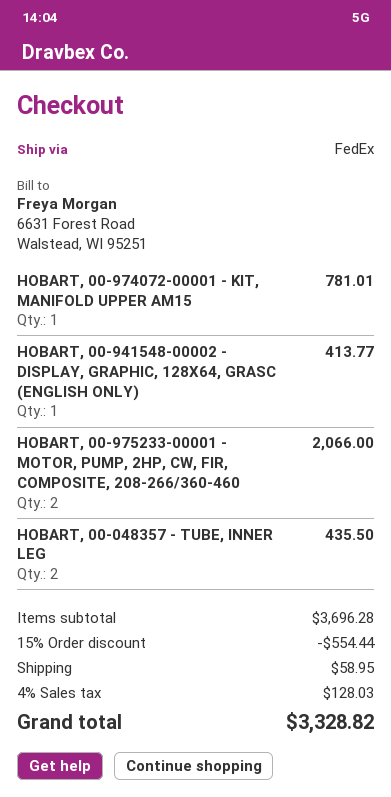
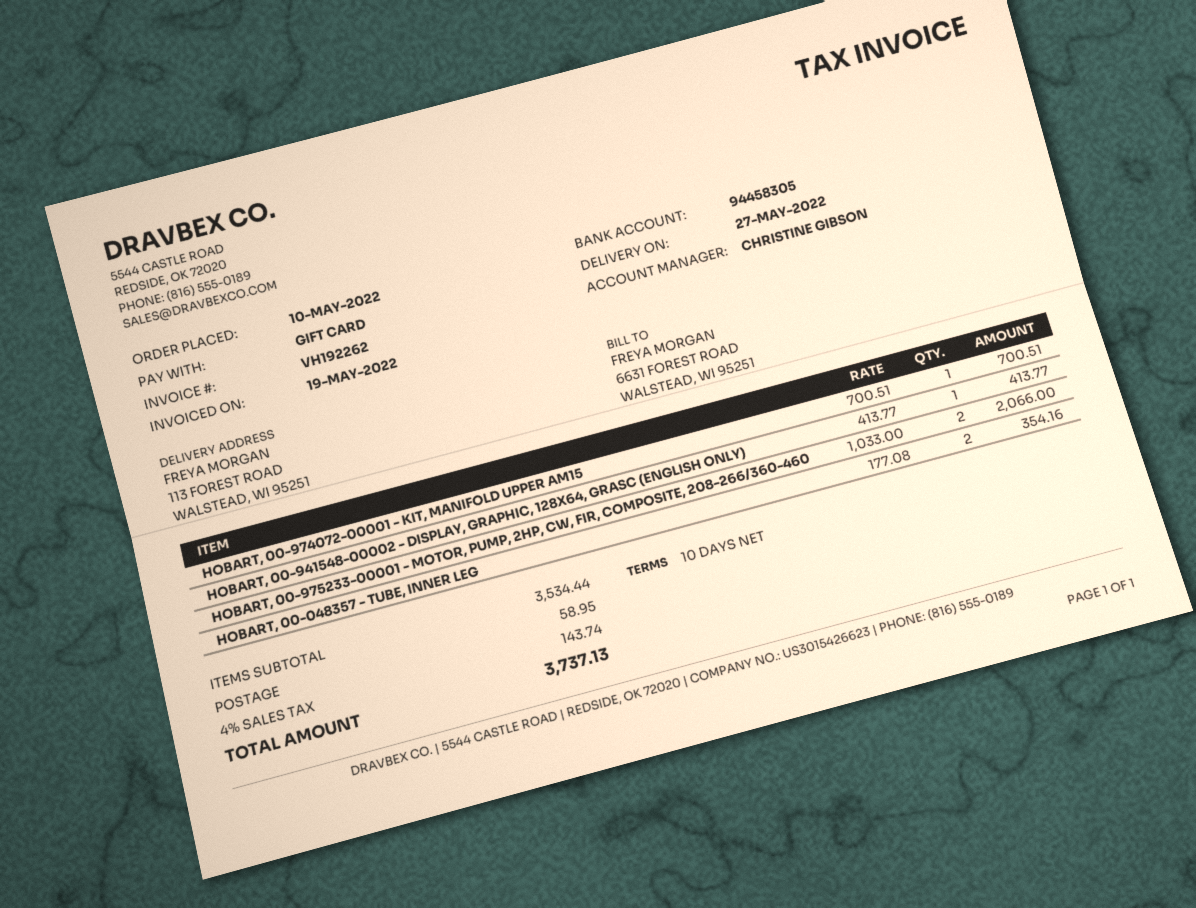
HOBART, 00-974072-00001 - KIT, MANIFOLD UPPER AM15: 1 for 781.01 -> 1 for 700.51
HOBART, 00-048357 - TUBE, INNER LEG: 2 for 435.50 -> 2 for 354.16
subtotal: 3696.28 -> 3534.44
discount: 15% = 554.44 -> none
tax: 4% = 128.03 -> 4% = 143.74
total: 3328.82 -> 3737.13

